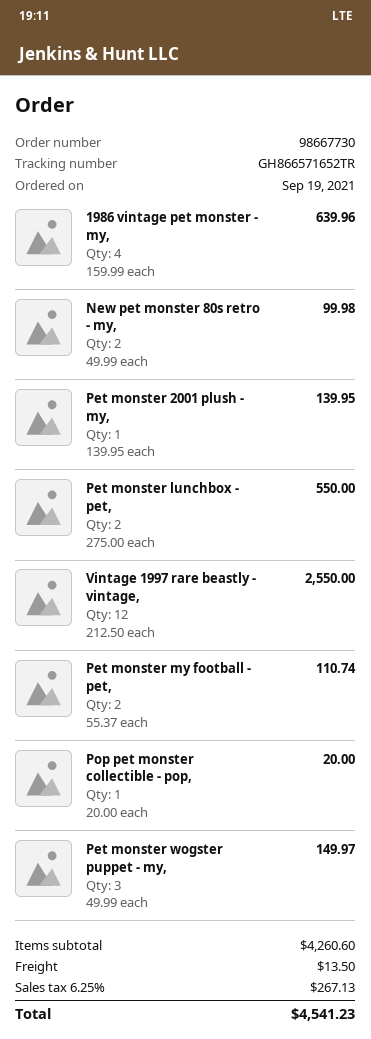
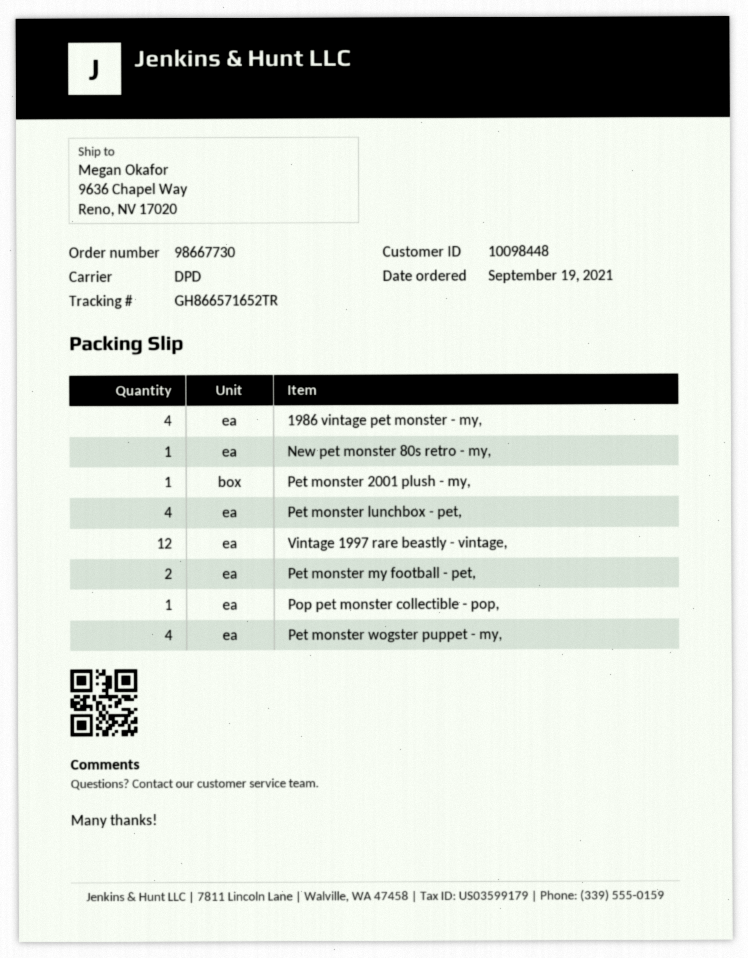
New pet monster 80s retro - my,: 2 -> 1
Pet monster lunchbox - pet,: 2 -> 4
Pet monster wogster puppet - my,: 3 -> 4

